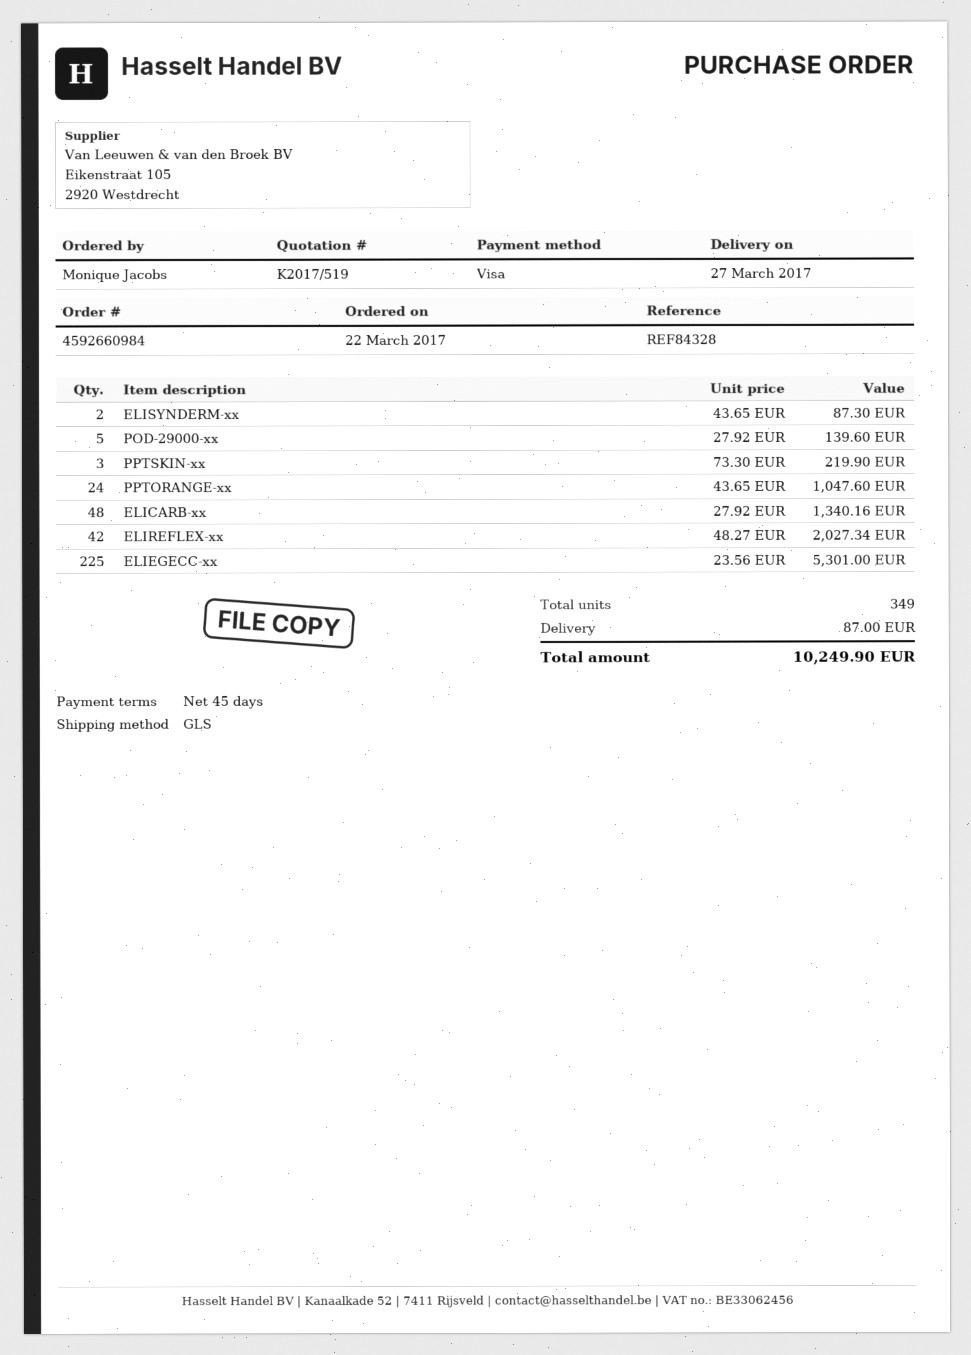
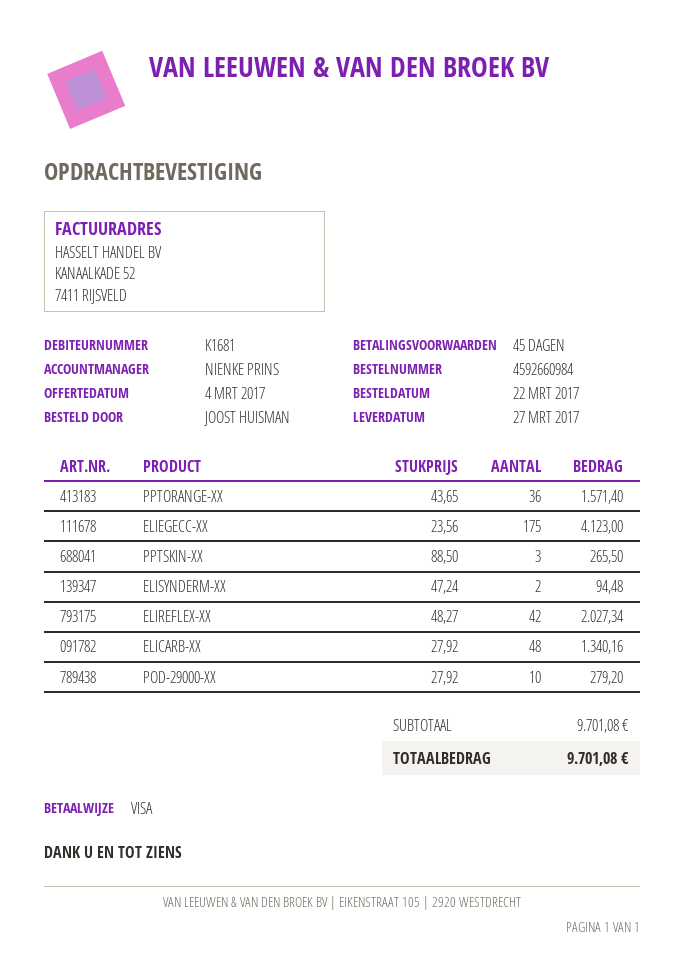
ordered by: Monique Jacobs -> JOOST HUISMAN
ELISYNDERM-xx: 2 x 43.65 = 87.30 -> 2 x 47.24 = 94.48
POD-29000-xx: 5 x 27.92 = 139.60 -> 10 x 27.92 = 279.20
PPTSKIN-xx: 3 x 73.30 = 219.90 -> 3 x 88.50 = 265.50
PPTORANGE-xx: 24 x 43.65 = 1047.60 -> 36 x 43.65 = 1571.40
ELIEGECC-xx: 225 x 23.56 = 5301.00 -> 175 x 23.56 = 4123.00
shipping: 87.00 -> none
total: 10249.90 -> 9701.08

